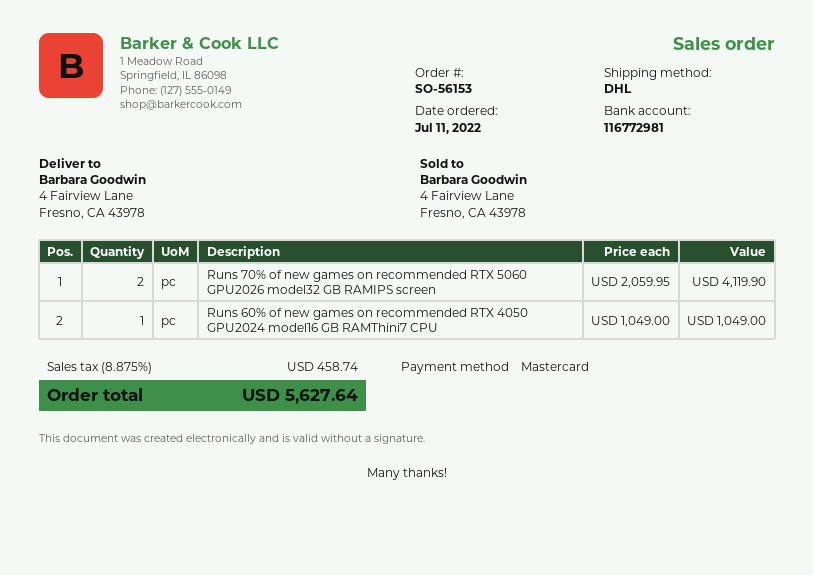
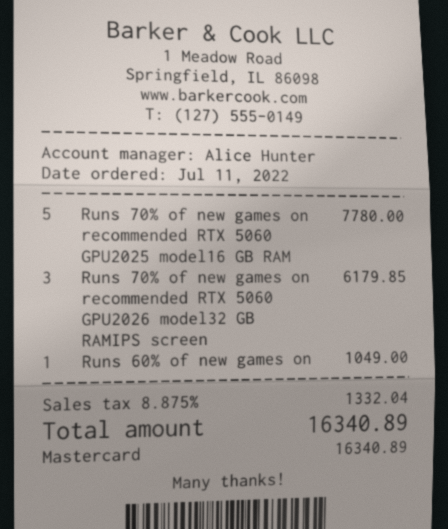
Runs 70% of new games on recommended RTX 5060 GPU2026 model32 GB RAMIPS screen: 2 for 4119.90 -> 3 for 6179.85
Runs 70% of new games on recommended RTX 5060 GPU2025 model16 GB RAM: none -> 5 for 7780.00
tax: 8.875% = 458.74 -> 8.875% = 1332.04
total: 5627.64 -> 16340.89

